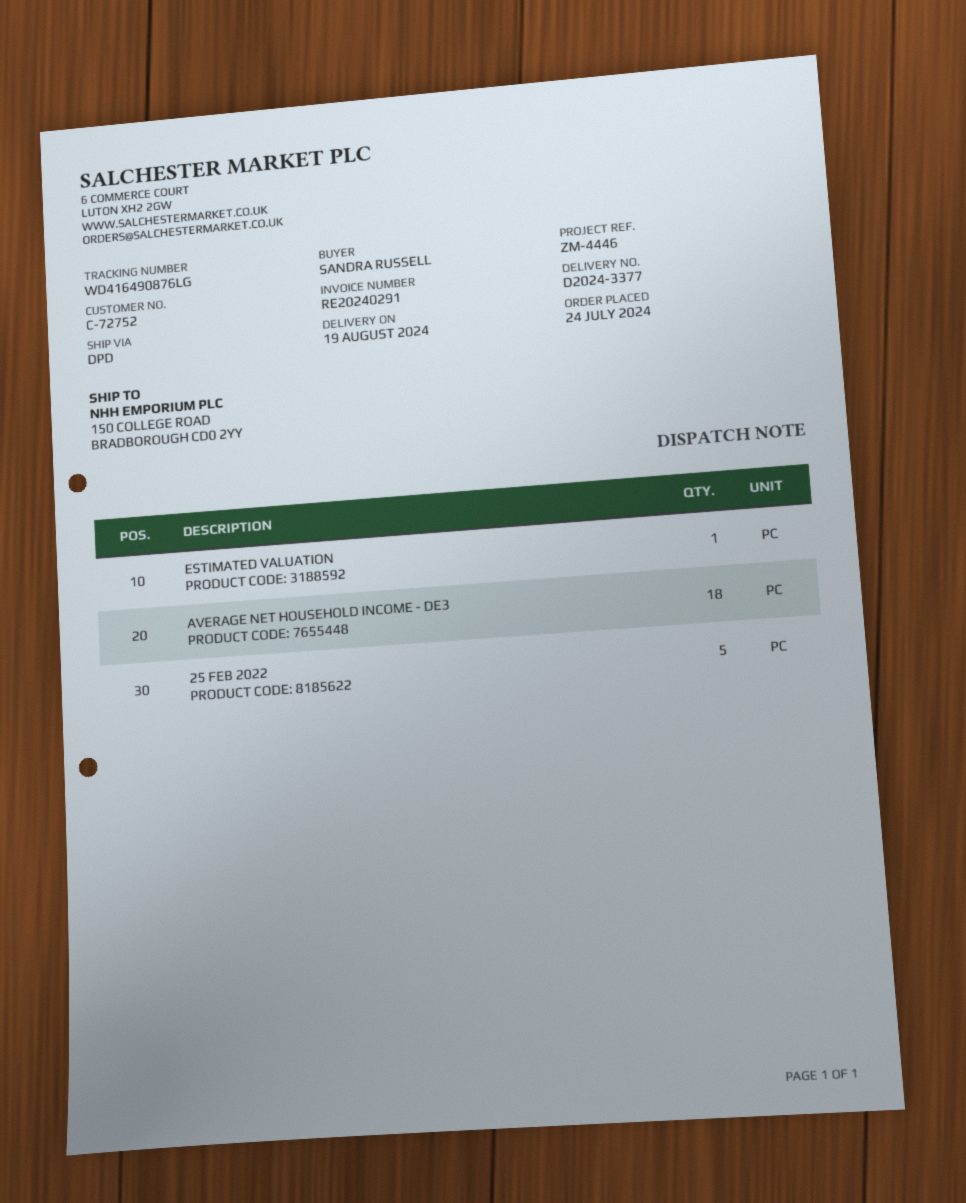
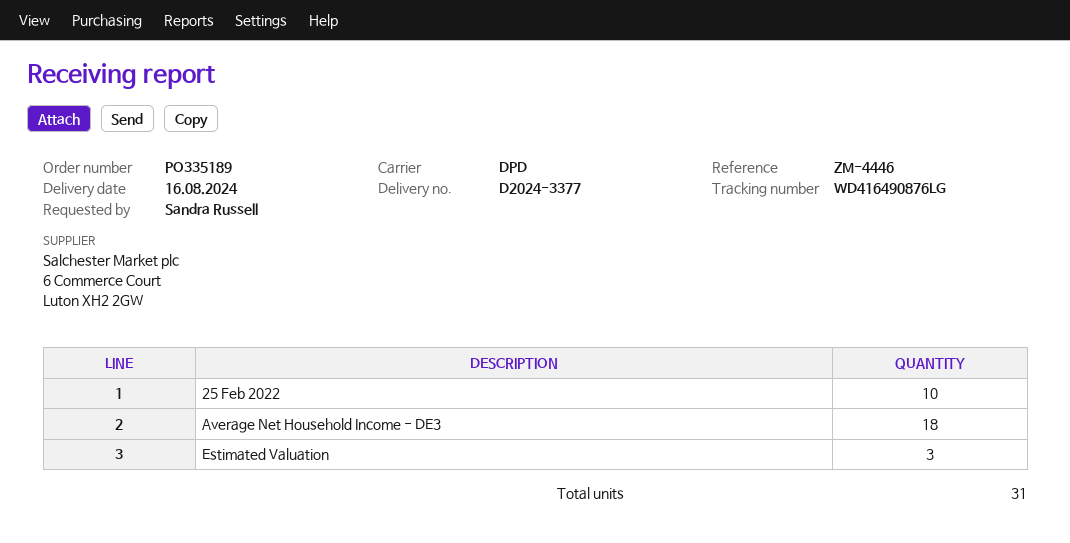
delivery date: 2024-08-19 -> 2024-08-16
ESTIMATED VALUATION: 1 -> 3
25 FEB 2022: 5 -> 10

